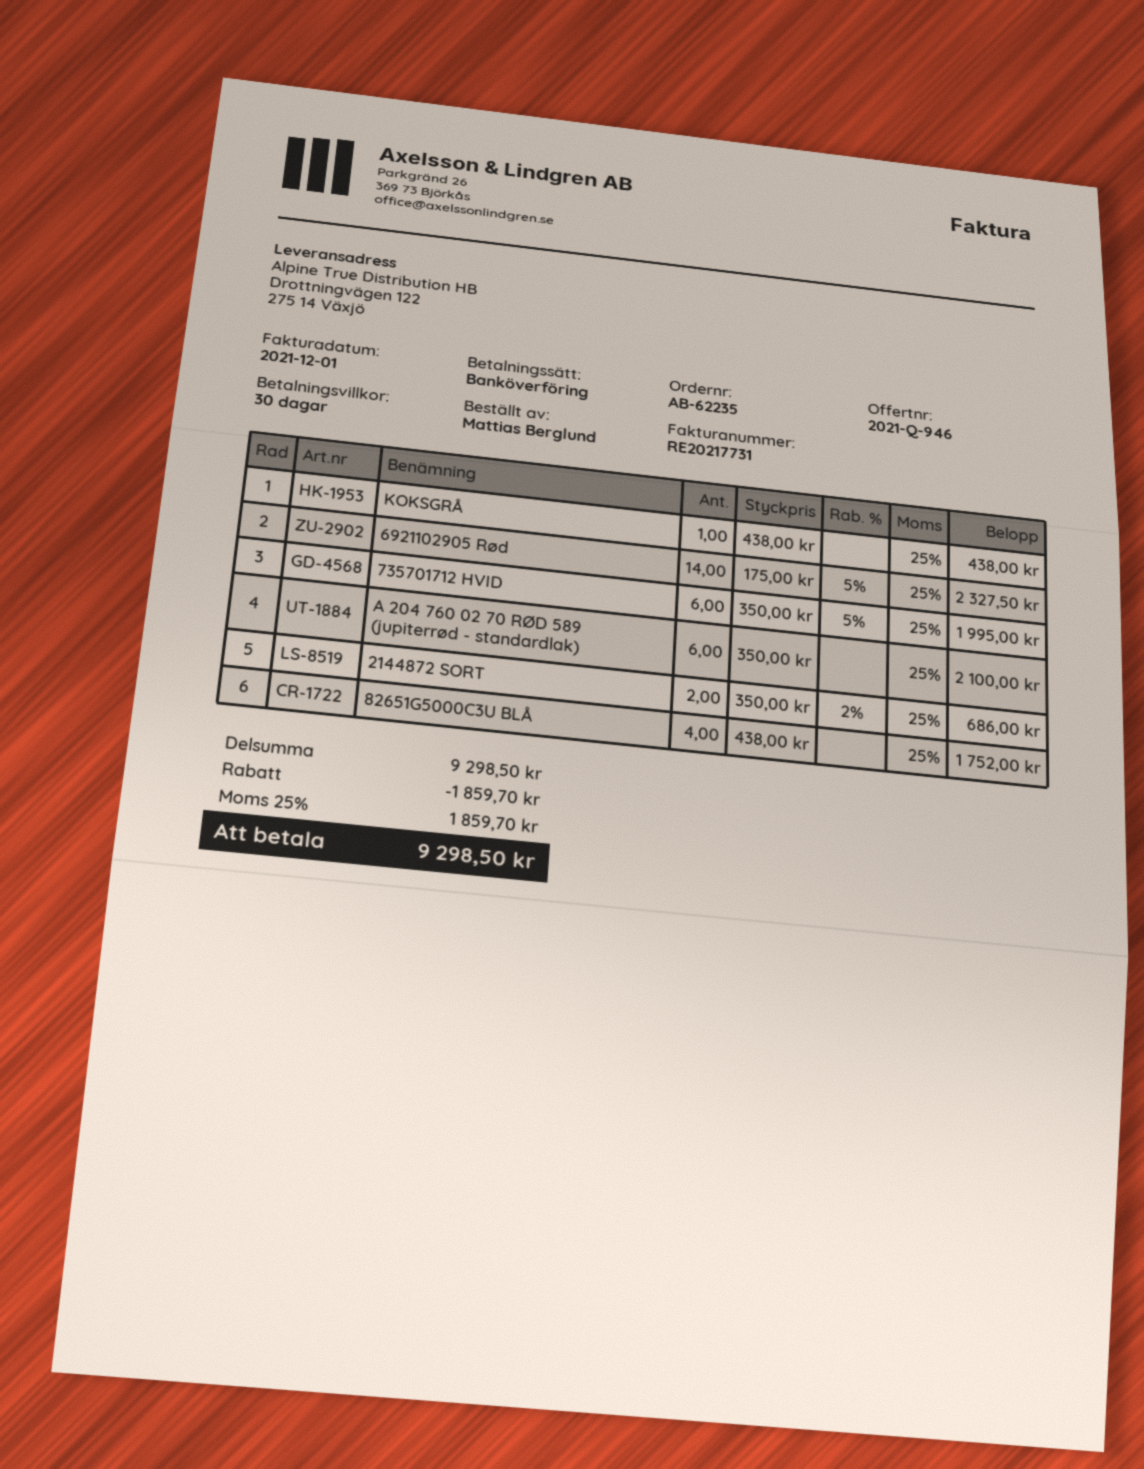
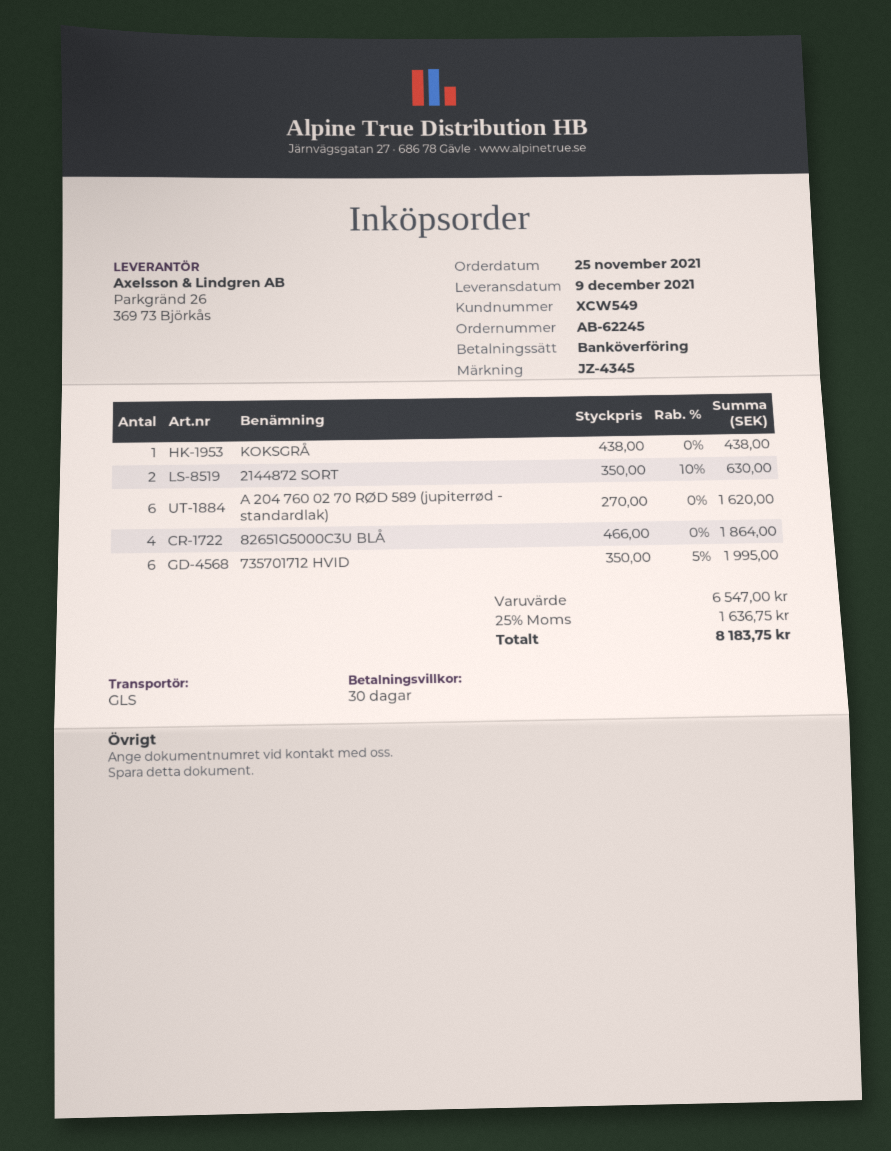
order number: AB-62235 -> AB-62245
6921102905 Rød: 14 x 175.00 - 5% = 2327.50 -> none
A 204 760 02 70 RØD 589 (jupiterrød - standardlak): 6 x 350.00 = 2100.00 -> 6 x 270.00 = 1620.00
2144872 SORT: 2 x 350.00 - 2% = 686.00 -> 2 x 350.00 - 10% = 630.00
82651G5000C3U BLÅ: 4 x 438.00 = 1752.00 -> 4 x 466.00 = 1864.00
subtotal: 9298.50 -> 6547.00
discount: 1859.70 -> none
tax: 25% = 1859.70 -> 25% = 1636.75
total: 9298.50 -> 8183.75

